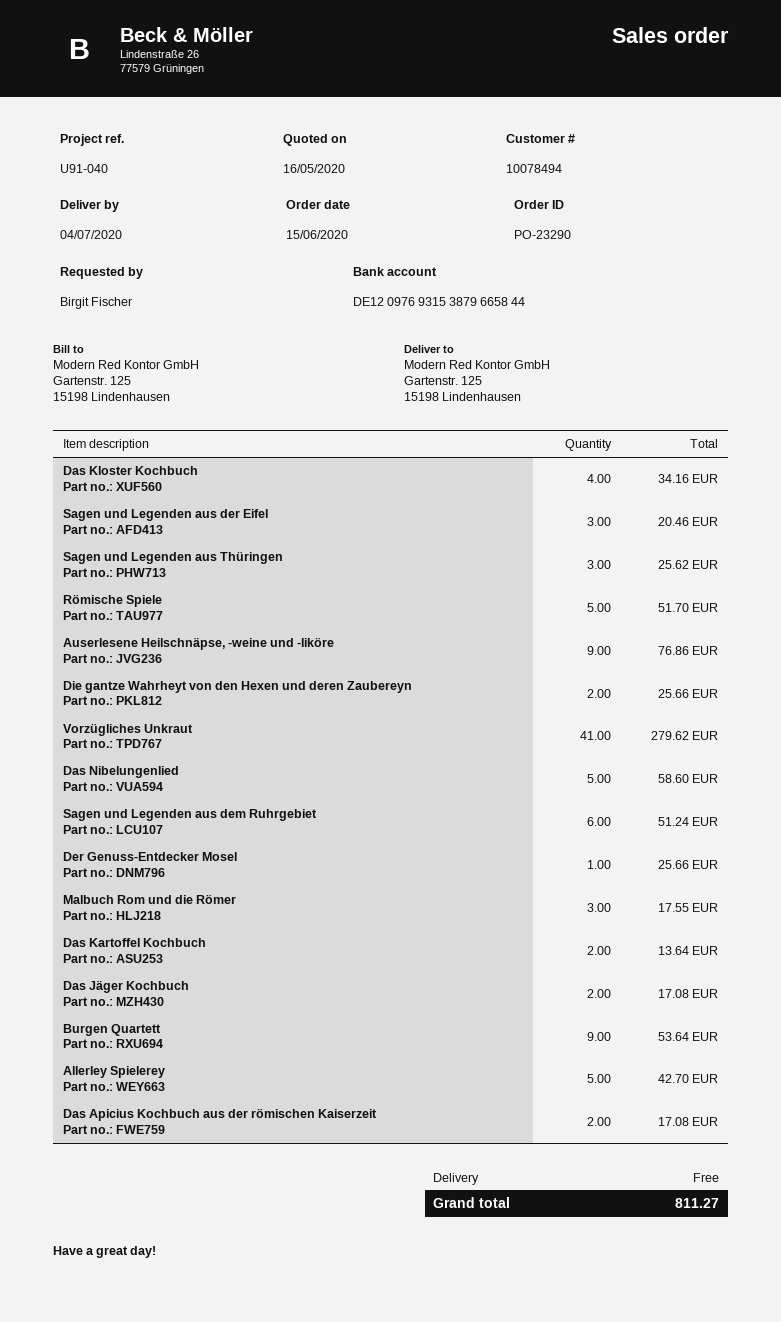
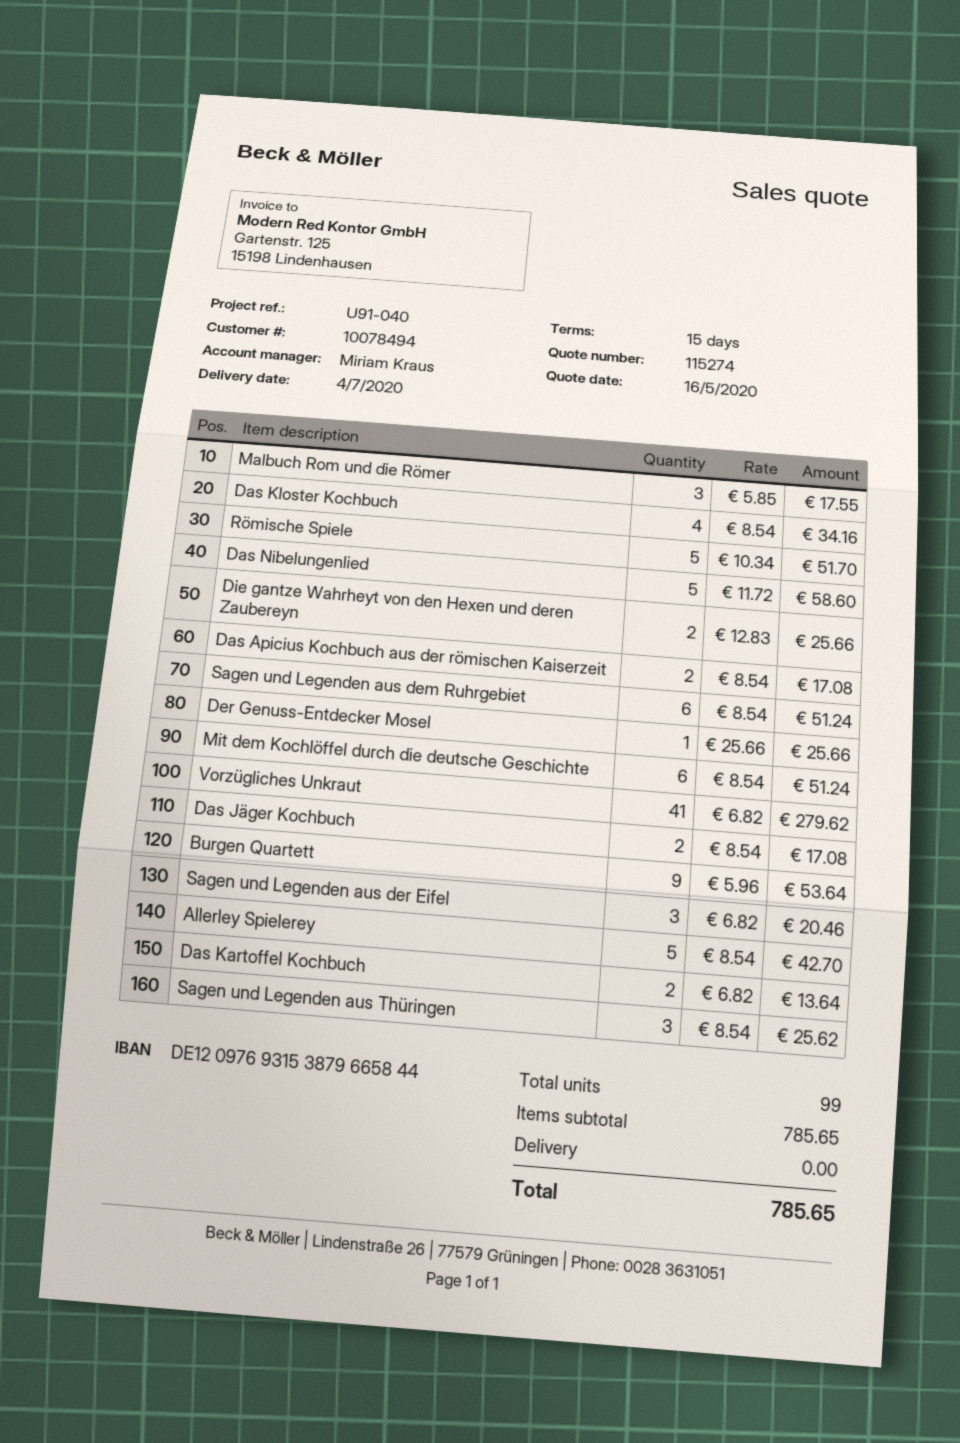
Auserlesene Heilschnäpse, -weine und -liköre: 9 for 76.86 -> none
Mit dem Kochlöffel durch die deutsche Geschichte: none -> 6 for 51.24
total: 811.27 -> 785.65

